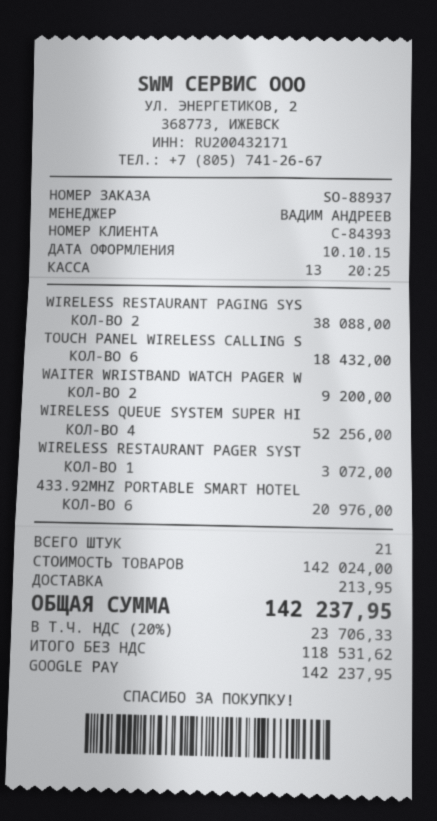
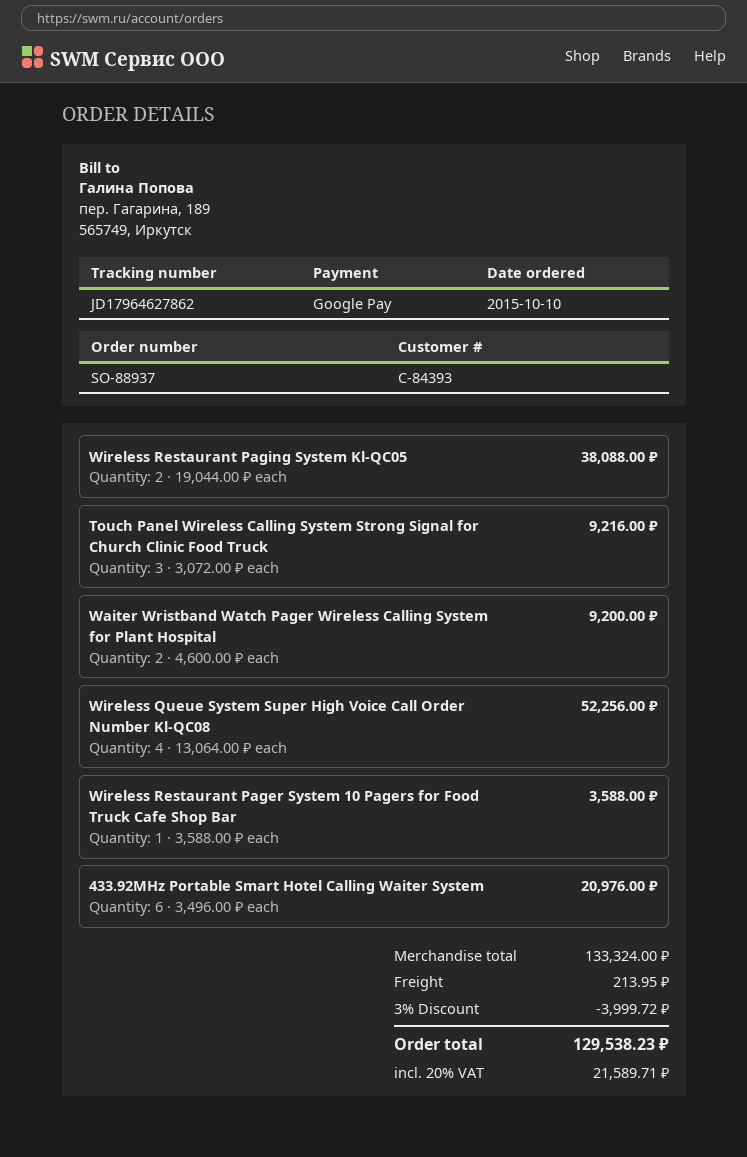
TOUCH PANEL WIRELESS CALLING S: 6 for 18432.00 -> 3 for 9216.00
WIRELESS RESTAURANT PAGER SYST: 1 for 3072.00 -> 1 for 3588.00
subtotal: 142024.00 -> 133324.00
discount: none -> 3% = 3999.72
tax: 20% = 23706.33 -> 20% = 21589.71
total: 142237.95 -> 129538.23

